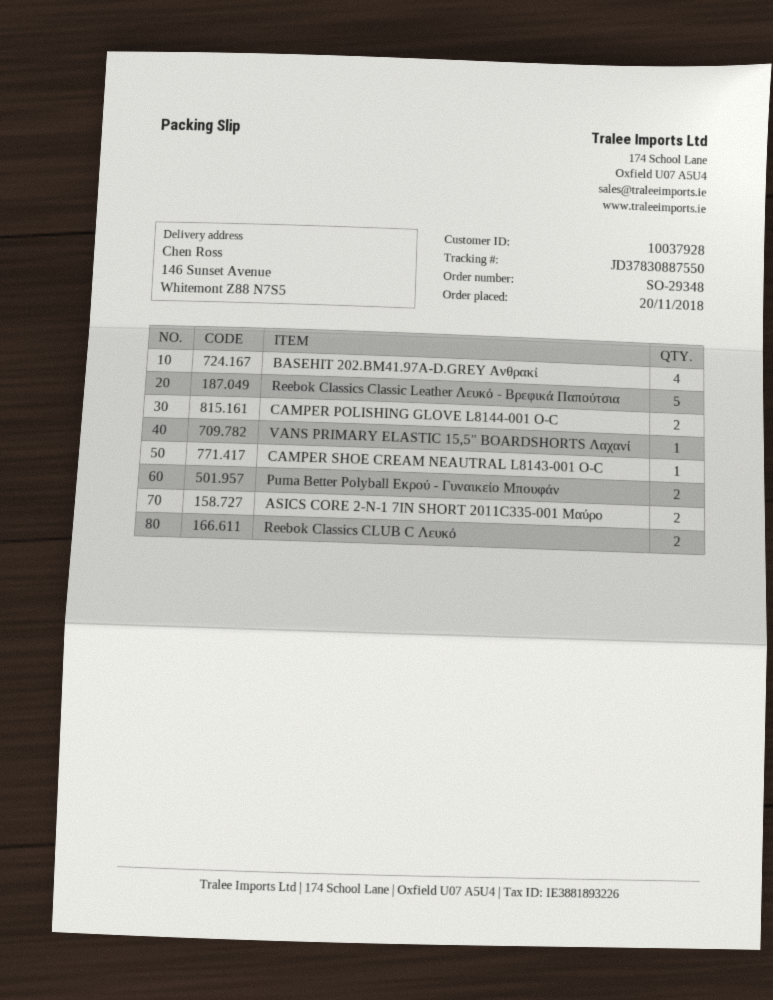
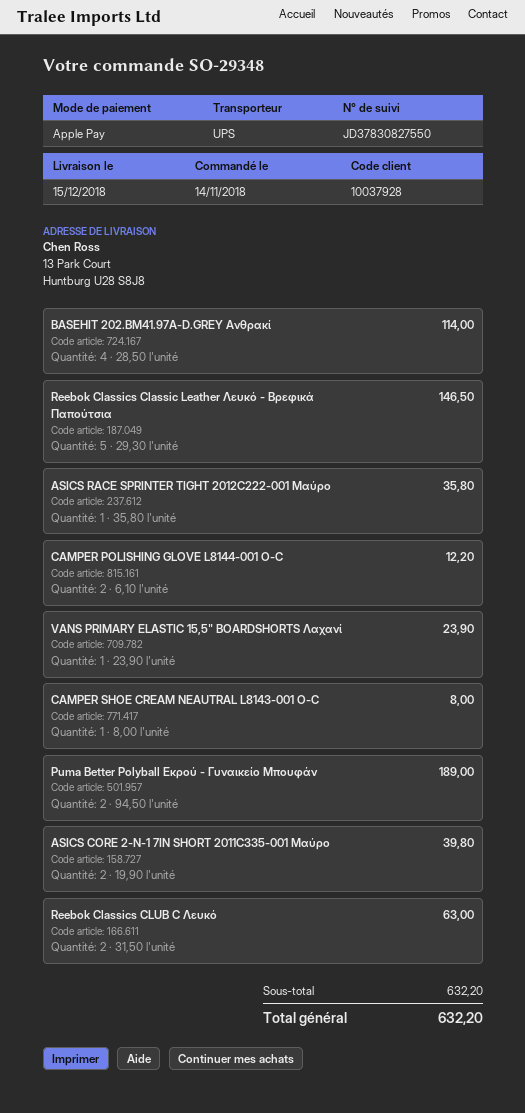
order date: 2018-11-20 -> 2018-11-14
tracking number: JD37830887550 -> JD37830827550
ship to: 146 Sunset Avenue, Whitemont Z88 N7S5 -> 13 Park Court, Huntburg U28 S8J8
ASICS RACE SPRINTER TIGHT 2012C222-001 Μαύρο: none -> 1

